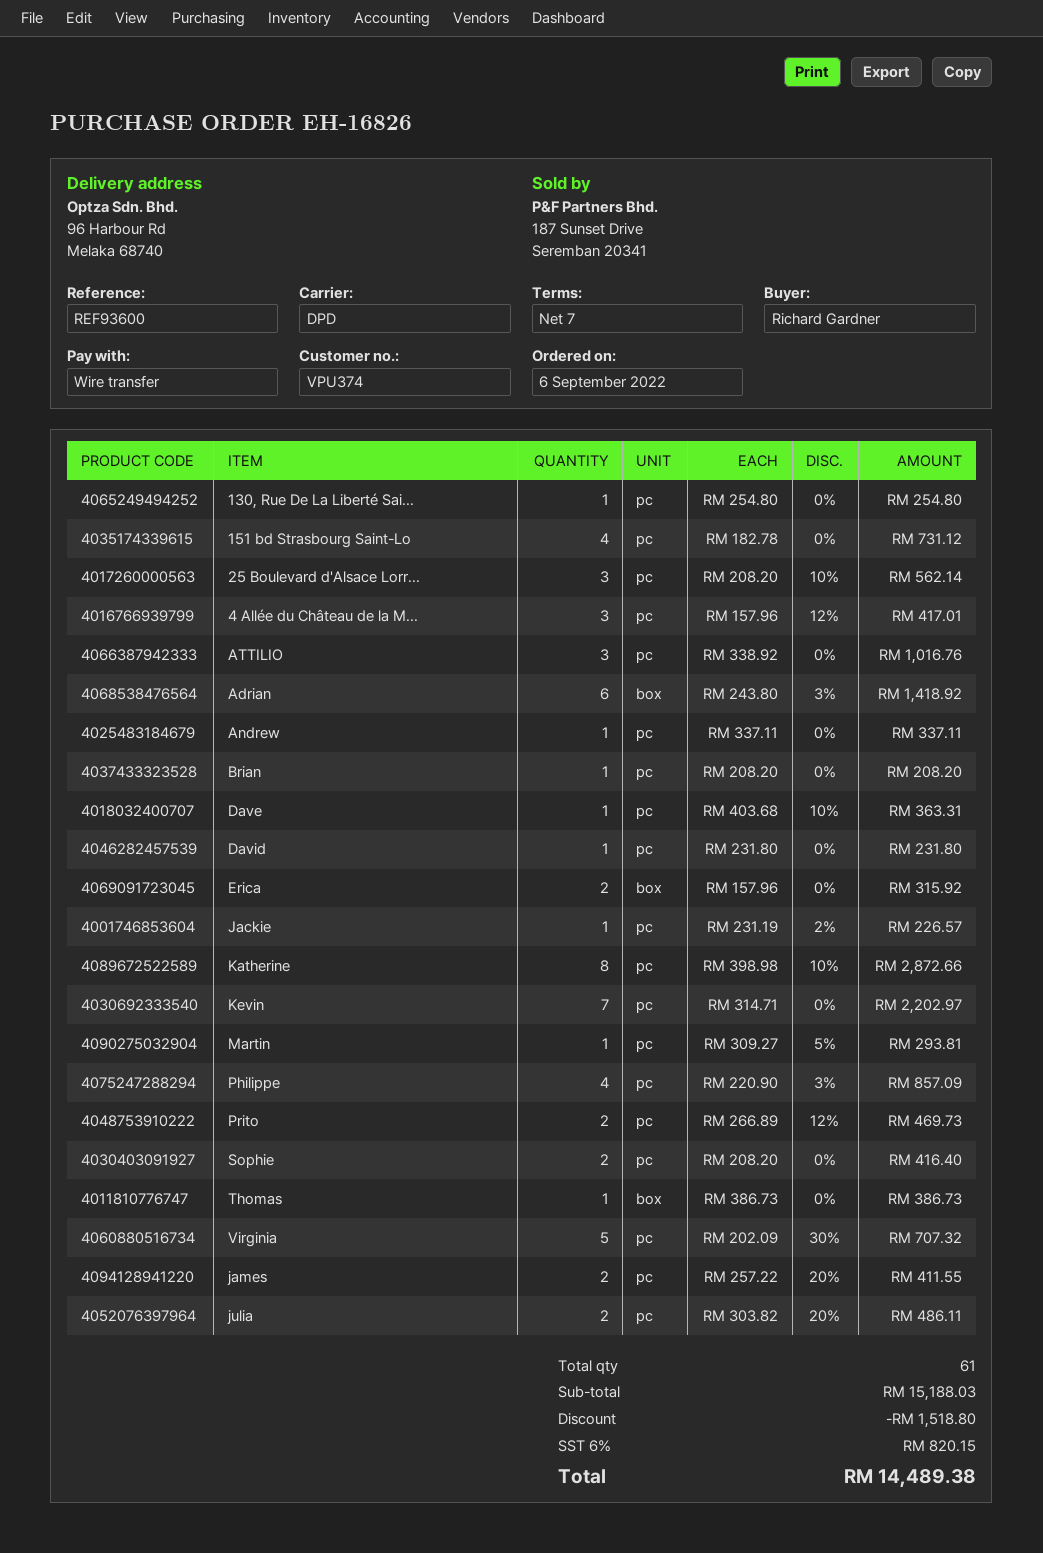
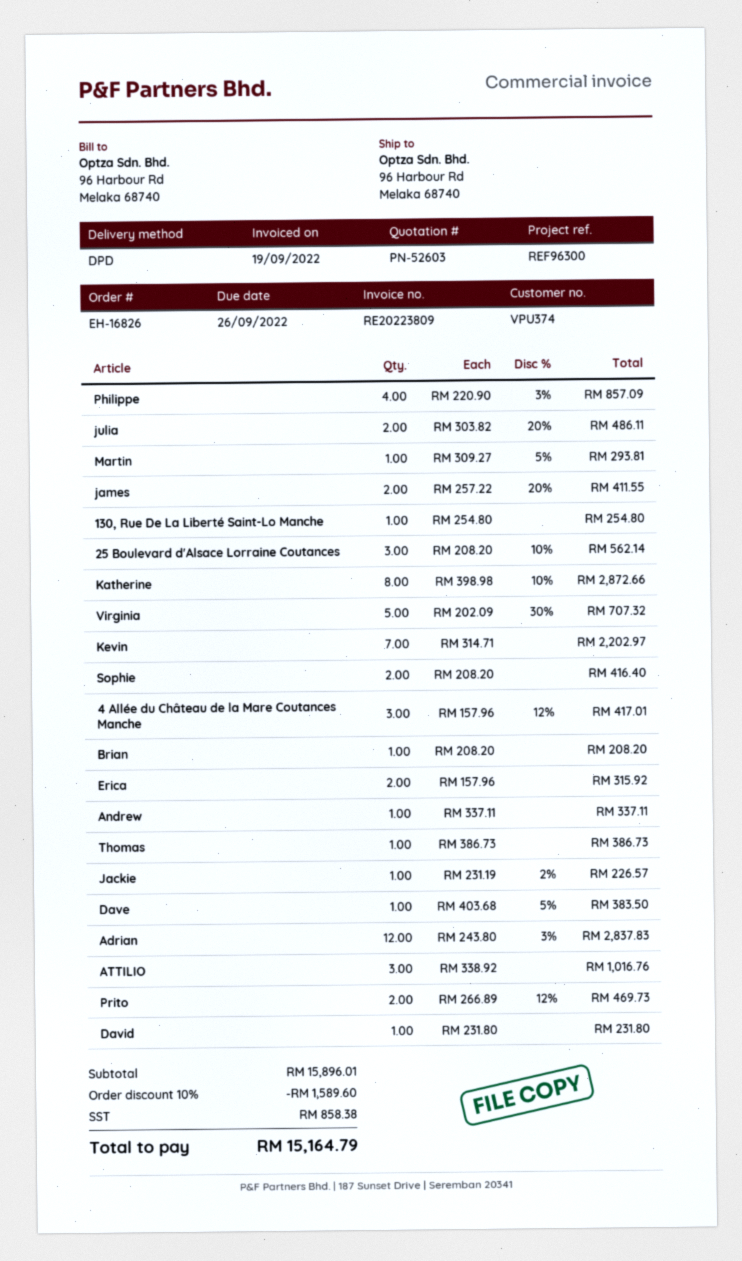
reference: REF93600 -> REF96300
151 bd Strasbourg Saint-Lo: 4 x 182.78 = 731.12 -> none
Adrian: 6 x 243.80 - 3% = 1418.92 -> 12 x 243.80 - 3% = 2837.83
Dave: 1 x 403.68 - 10% = 363.31 -> 1 x 403.68 - 5% = 383.50
subtotal: 15188.03 -> 15896.01
discount: 1518.80 -> 1589.60
tax: 820.15 -> 858.38
total: 14489.38 -> 15164.79

